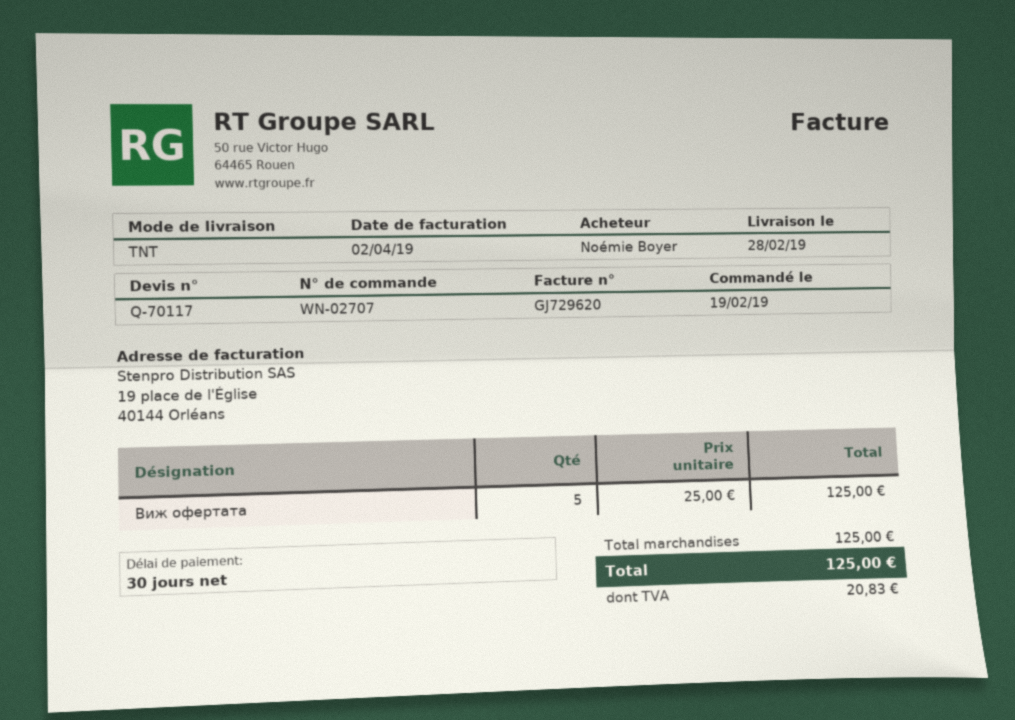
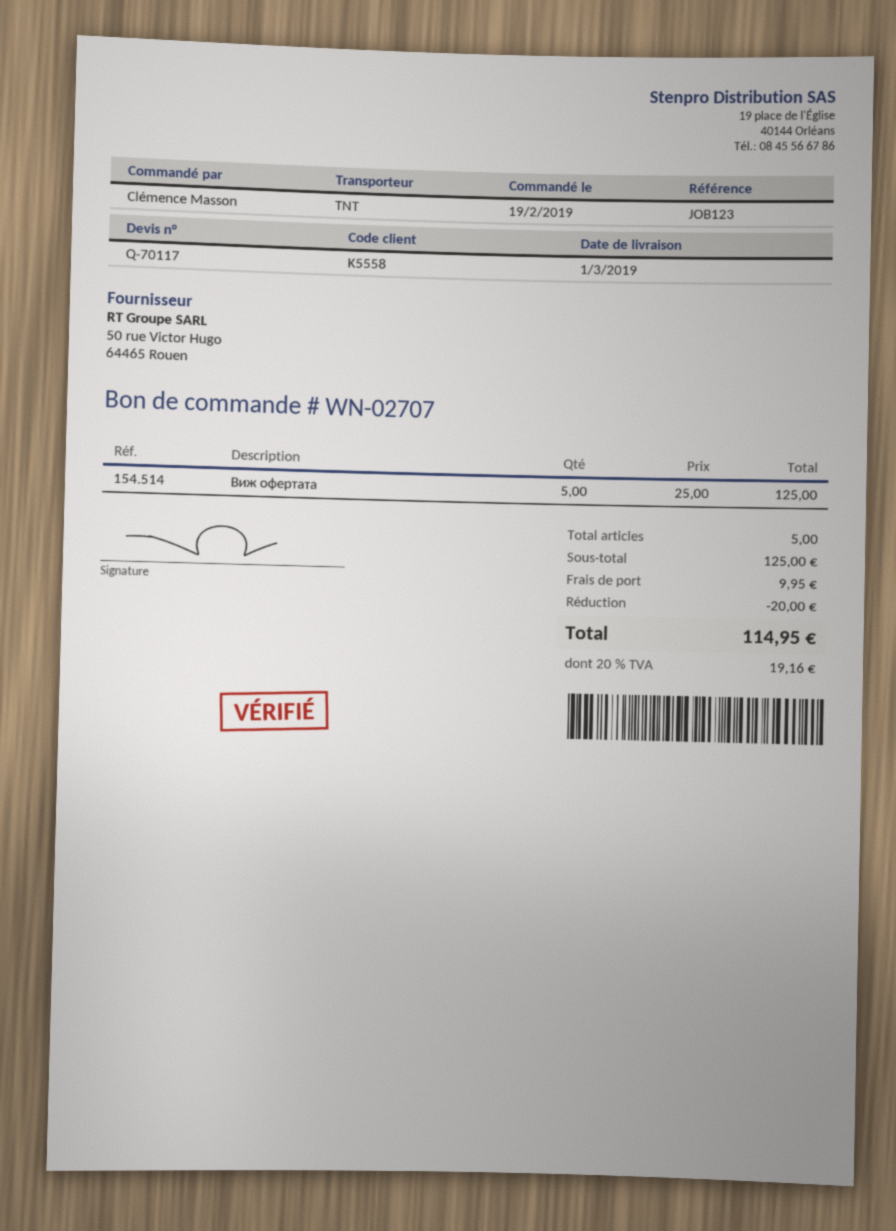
delivery date: 2019-02-28 -> 2019-03-01
ordered by: Noémie Boyer -> Clémence Masson
discount: none -> 20.00
shipping: none -> 9.95
tax: 20.83 -> 19.16
total: 125.00 -> 114.95

